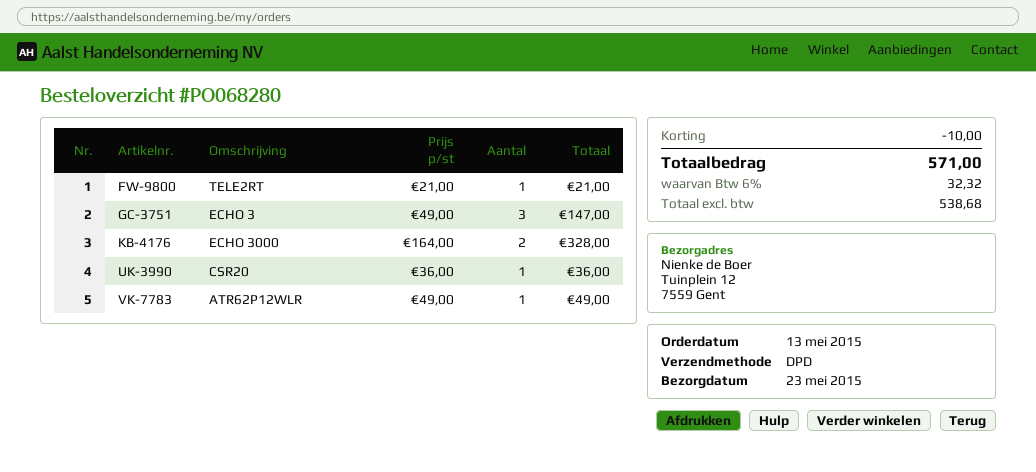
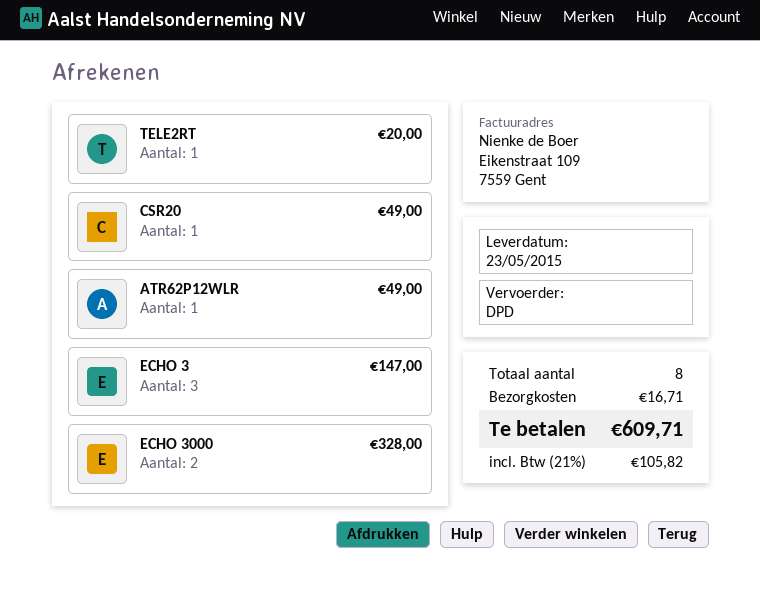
TELE2RT: 1 for 21.00 -> 1 for 20.00
CSR20: 1 for 36.00 -> 1 for 49.00
discount: 10.00 -> none
shipping: none -> 16.71
tax: 6% = 32.32 -> 21% = 105.82
total: 571.00 -> 609.71

